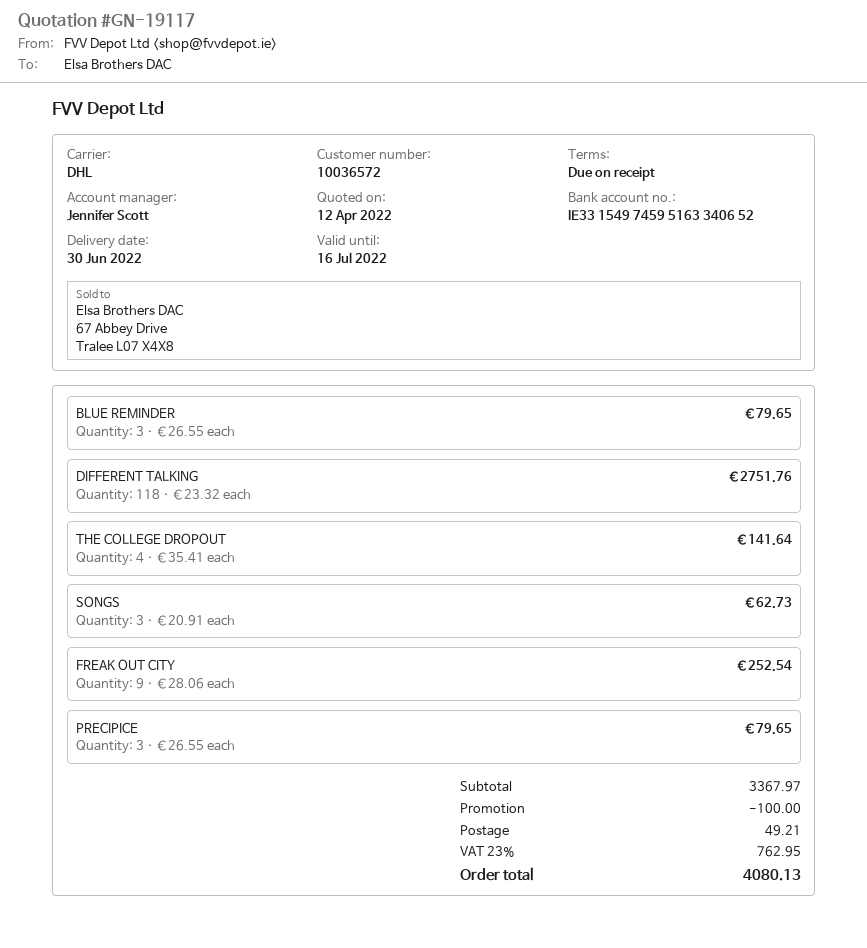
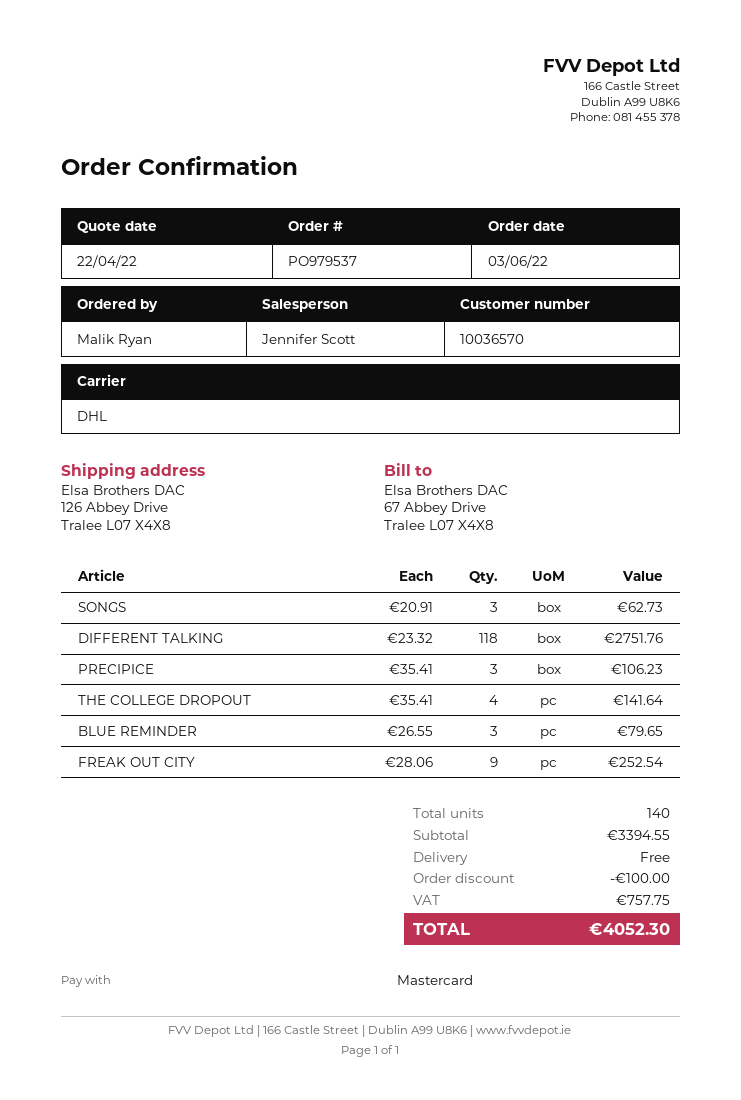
quote date: 2022-04-12 -> 2022-04-22
customer number: 10036572 -> 10036570
PRECIPICE: 3 x 26.55 = 79.65 -> 3 x 35.41 = 106.23
subtotal: 3367.97 -> 3394.55
shipping: 49.21 -> 0.00
tax: 762.95 -> 757.75
total: 4080.13 -> 4052.30

